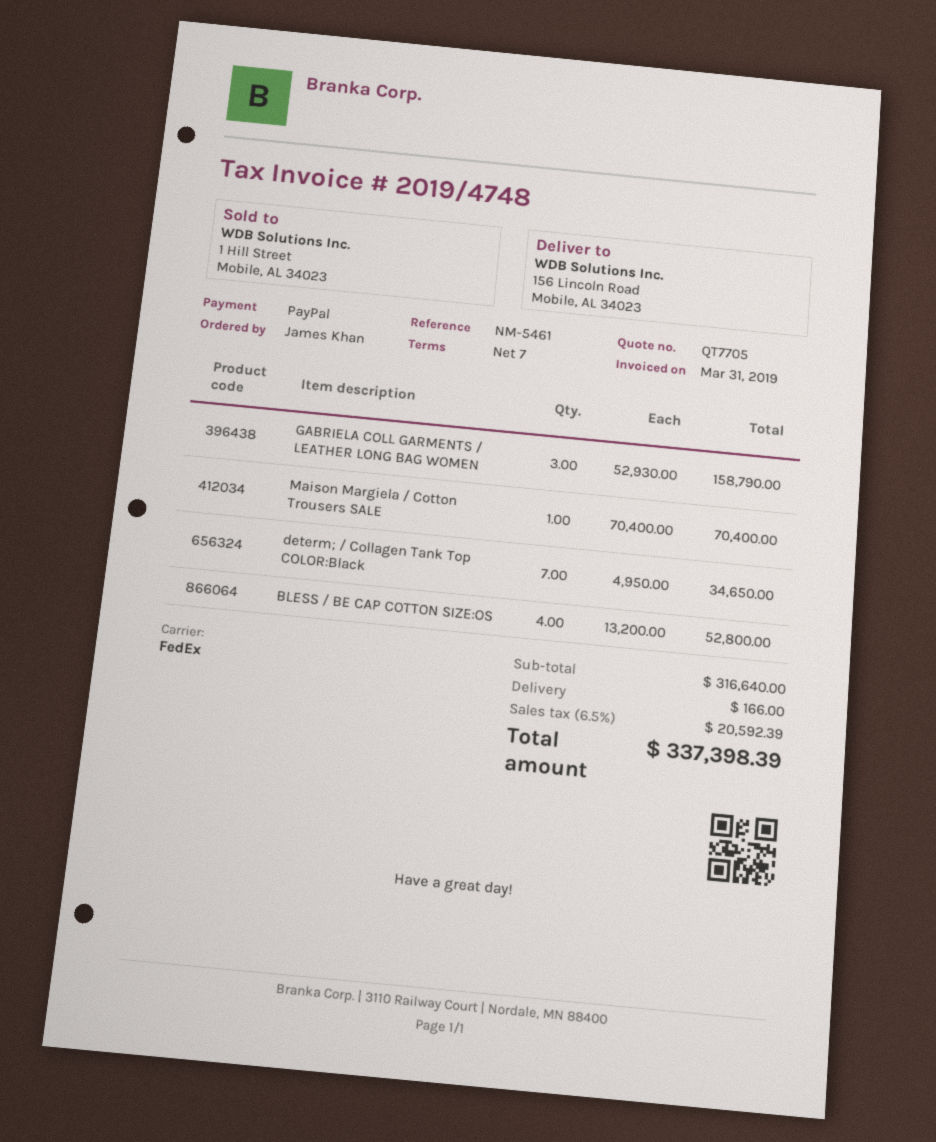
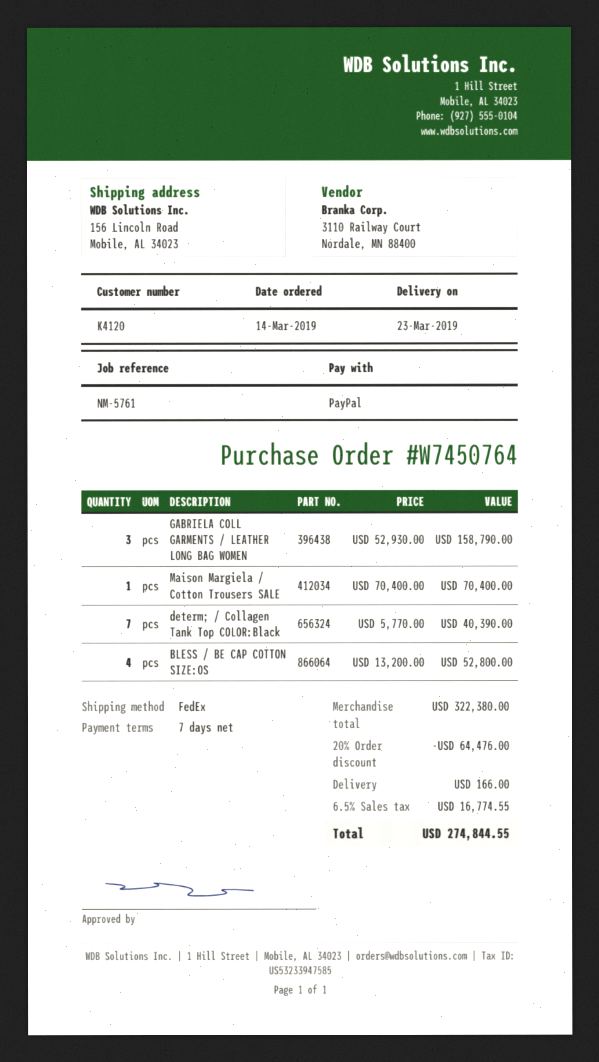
reference: NM-5461 -> NM-5761
determ; / Collagen Tank Top COLOR:Black: 7 x 4950.00 = 34650.00 -> 7 x 5770.00 = 40390.00
subtotal: 316640.00 -> 322380.00
discount: none -> 20% = 64476.00
tax: 6.5% = 20592.39 -> 6.5% = 16774.55
total: 337398.39 -> 274844.55

